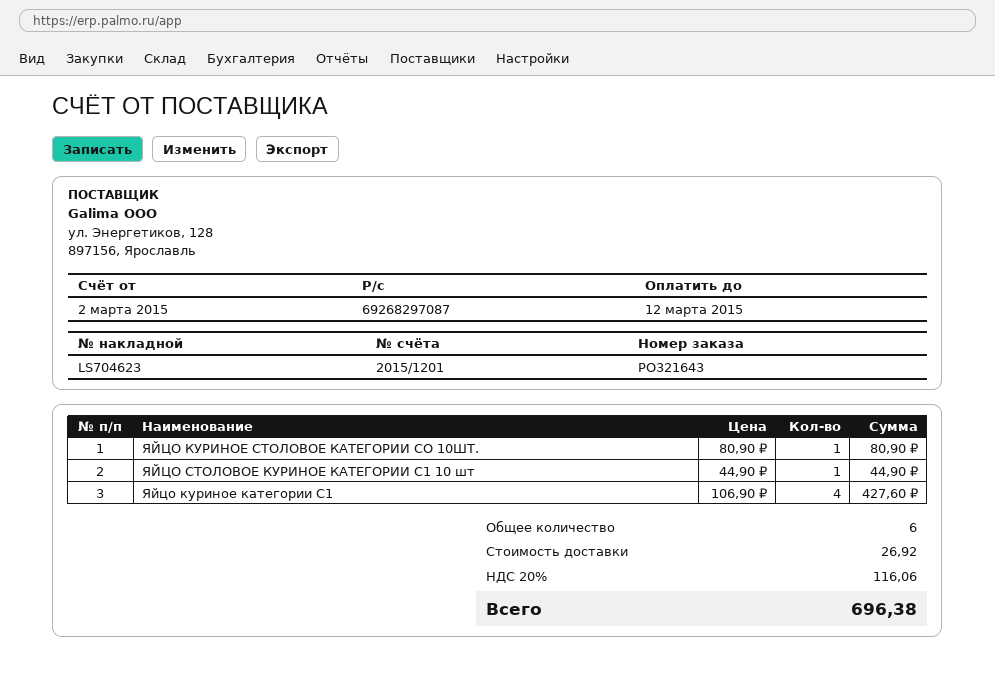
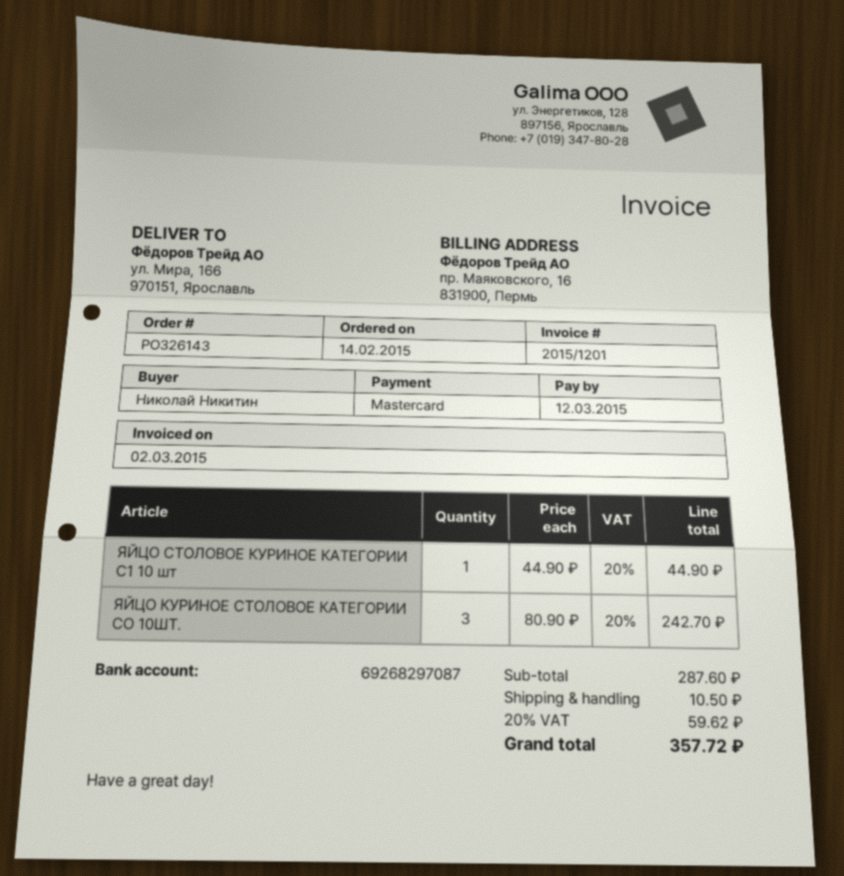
order number: PO321643 -> PO326143
ЯЙЦО КУРИНОЕ СТОЛОВОЕ КАТЕГОРИИ СО 10ШТ.: 1 x 80.90 = 80.90 -> 3 x 80.90 = 242.70
Яйцо куриное категории С1: 4 x 106.90 = 427.60 -> none
shipping: 26.92 -> 10.50
tax: 20% = 116.06 -> 20% = 59.62
total: 696.38 -> 357.72

